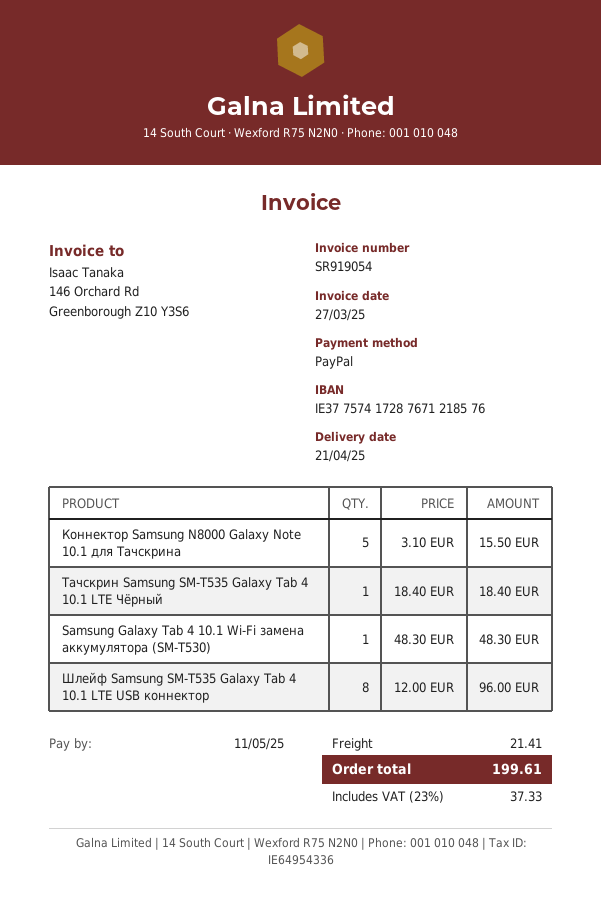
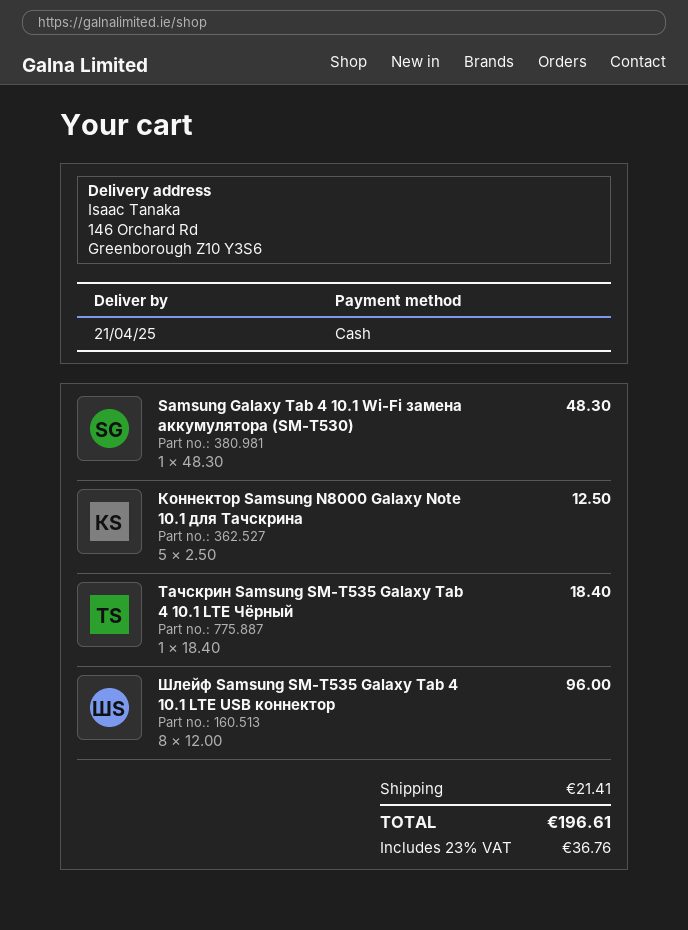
payment method: PayPal -> cash
Коннектор Samsung N8000 Galaxy Note 10.1 для Тачскрина: 5 x 3.10 = 15.50 -> 5 x 2.50 = 12.50
tax: 23% = 37.33 -> 23% = 36.76
total: 199.61 -> 196.61

